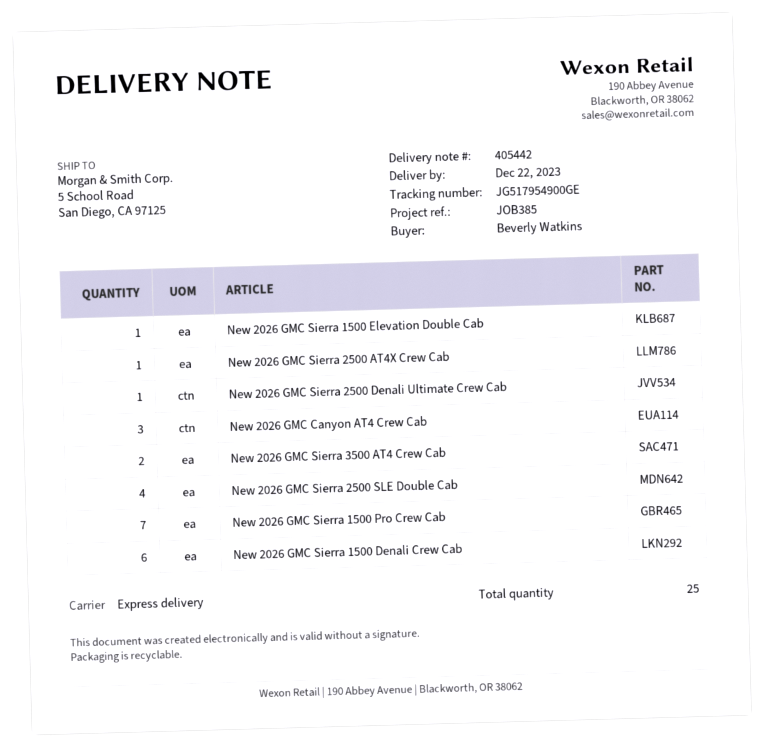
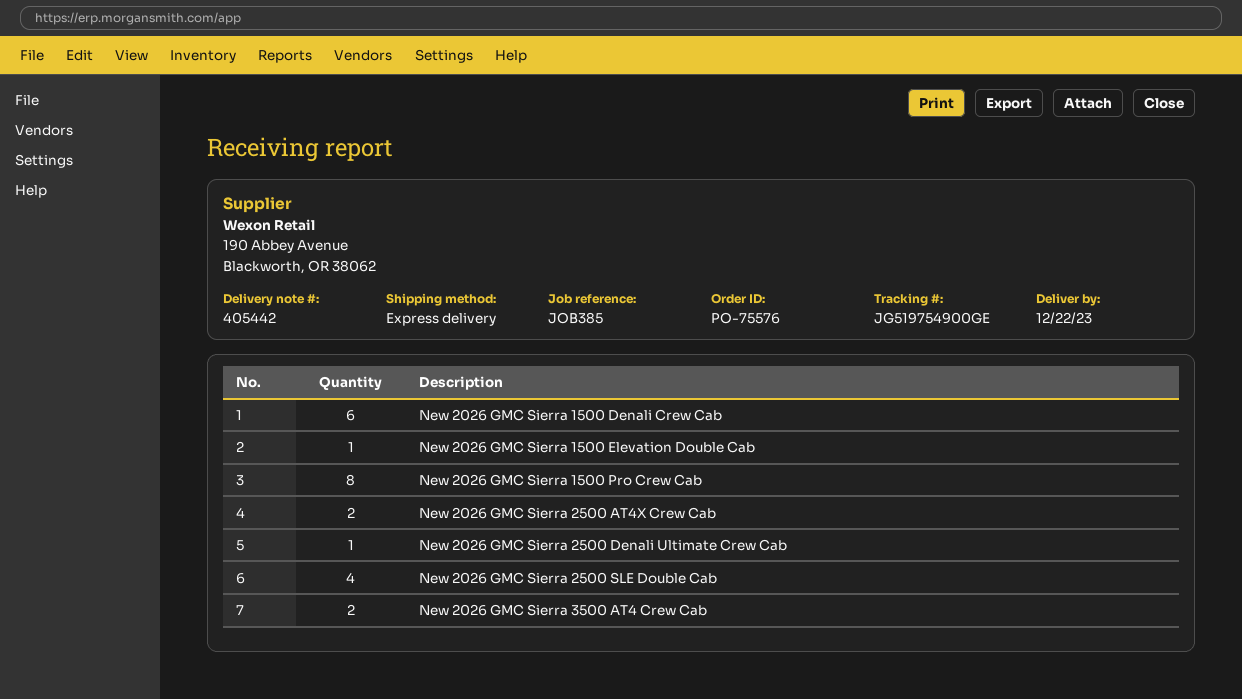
tracking number: JG517954900GE -> JG519754900GE
New 2026 GMC Sierra 2500 AT4X Crew Cab: 1 -> 2
New 2026 GMC Canyon AT4 Crew Cab: 3 -> none
New 2026 GMC Sierra 1500 Pro Crew Cab: 7 -> 8

